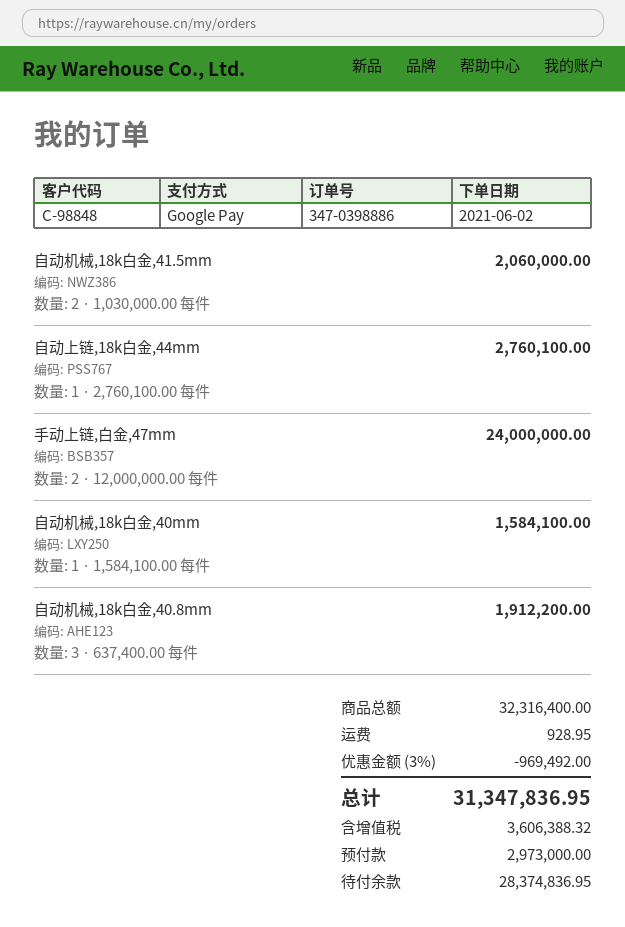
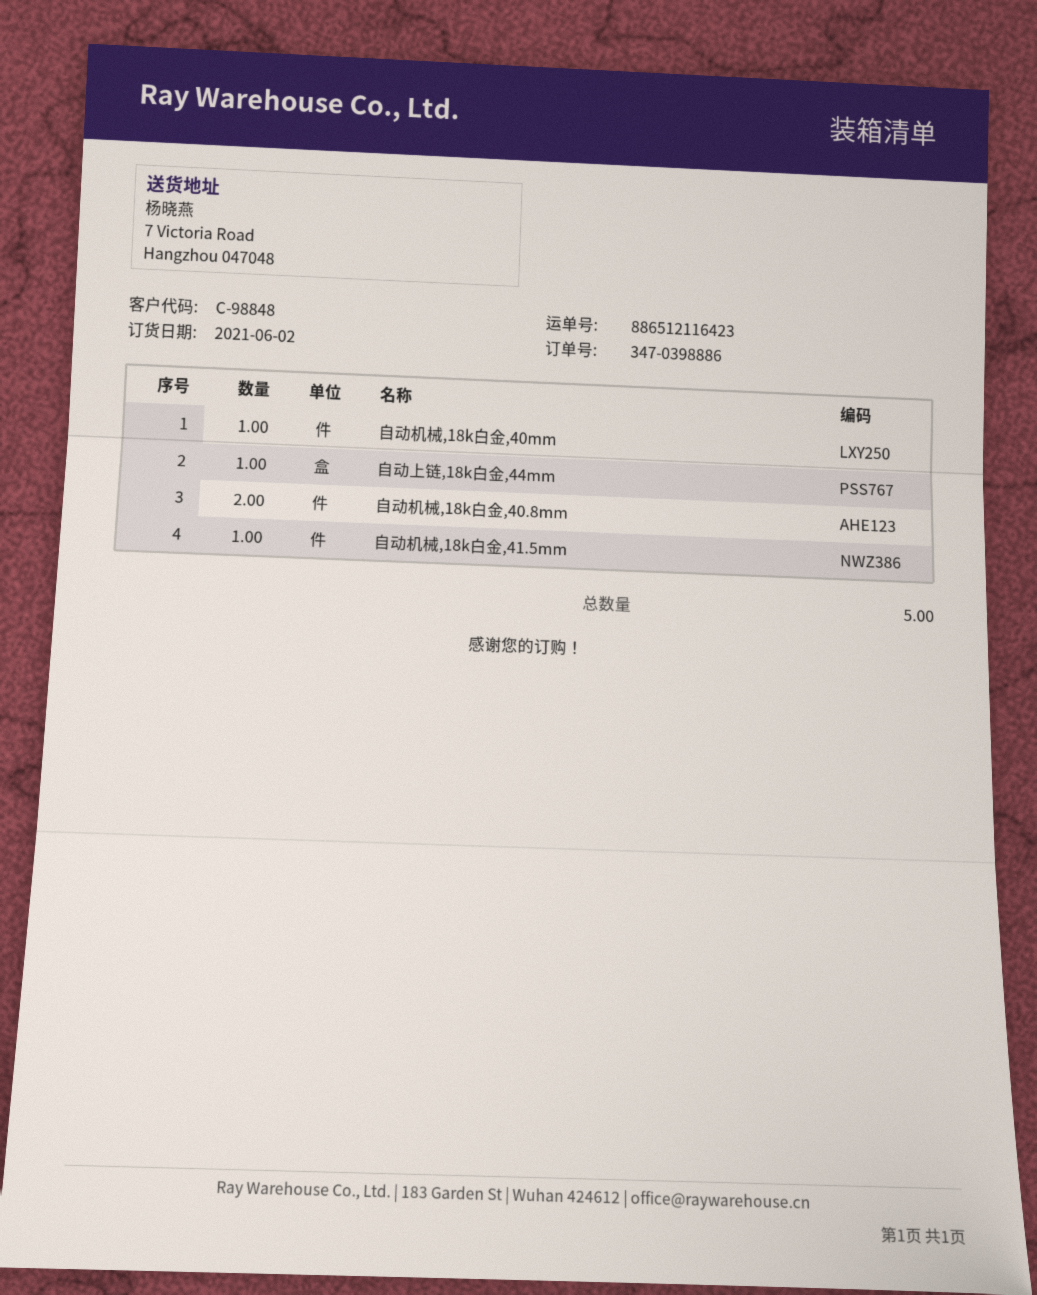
自动机械,18k白金,41.5mm: 2 -> 1
手动上链,白金,47mm: 2 -> none
自动机械,18k白金,40.8mm: 3 -> 2

